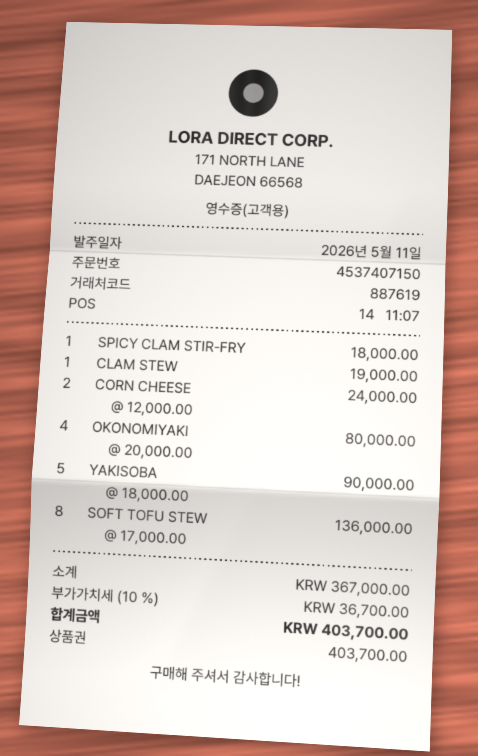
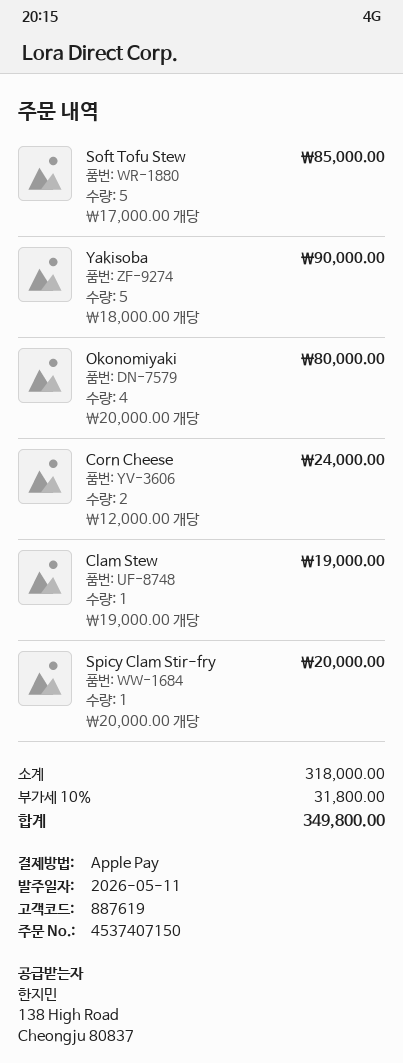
payment method: gift card -> Apple Pay
SPICY CLAM STIR-FRY: 1 x 18000.00 = 18000.00 -> 1 x 20000.00 = 20000.00
SOFT TOFU STEW: 8 x 17000.00 = 136000.00 -> 5 x 17000.00 = 85000.00
subtotal: 367000.00 -> 318000.00
tax: 10% = 36700.00 -> 10% = 31800.00
total: 403700.00 -> 349800.00

